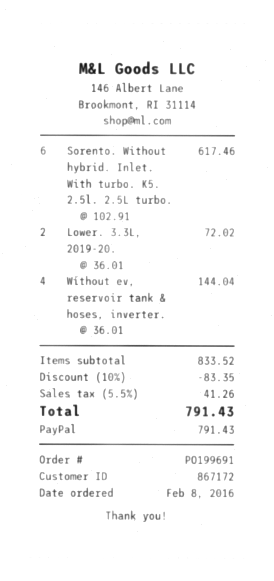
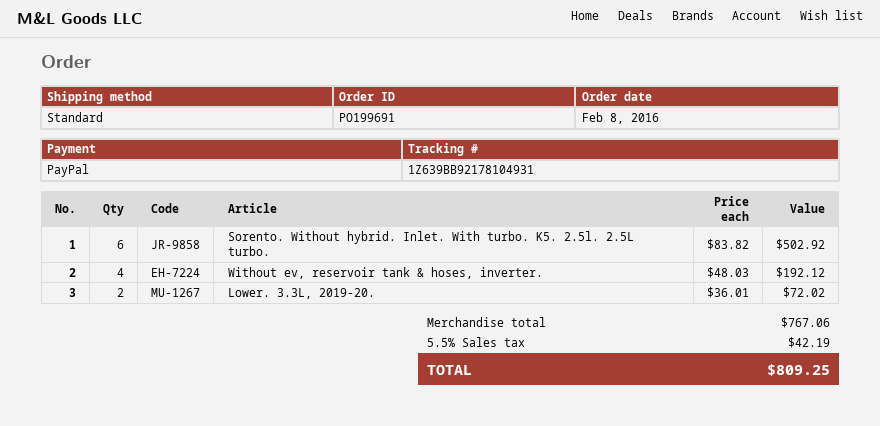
Sorento. Without hybrid. Inlet. With turbo. K5. 2.5l. 2.5L turbo.: 6 x 102.91 = 617.46 -> 6 x 83.82 = 502.92
Without ev, reservoir tank & hoses, inverter.: 4 x 36.01 = 144.04 -> 4 x 48.03 = 192.12
subtotal: 833.52 -> 767.06
discount: 10% = 83.35 -> none
tax: 5.5% = 41.26 -> 5.5% = 42.19
total: 791.43 -> 809.25

